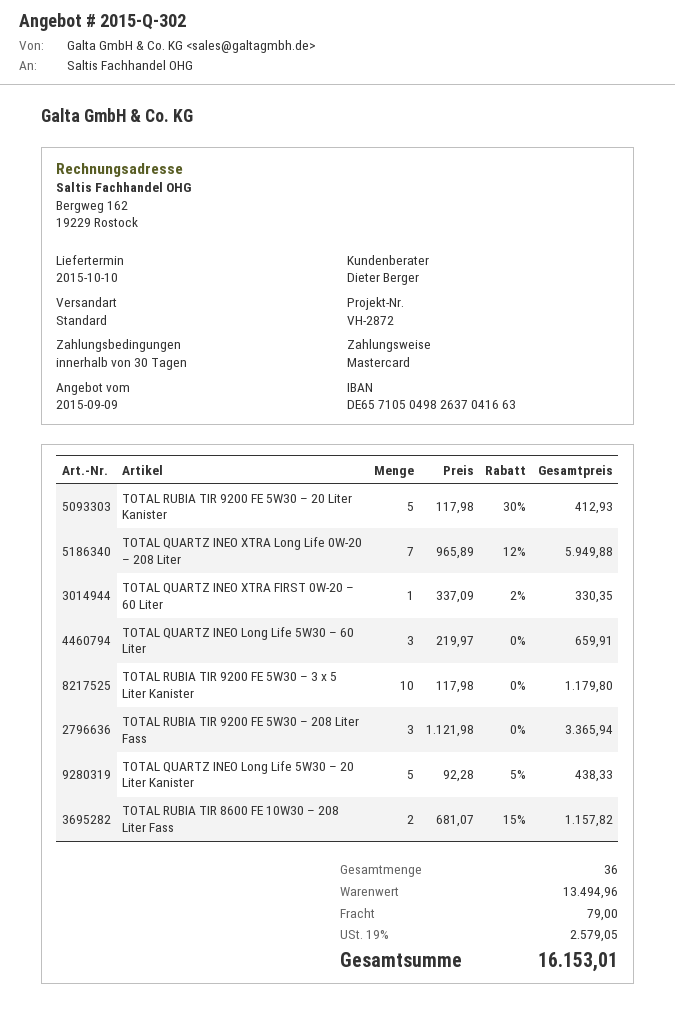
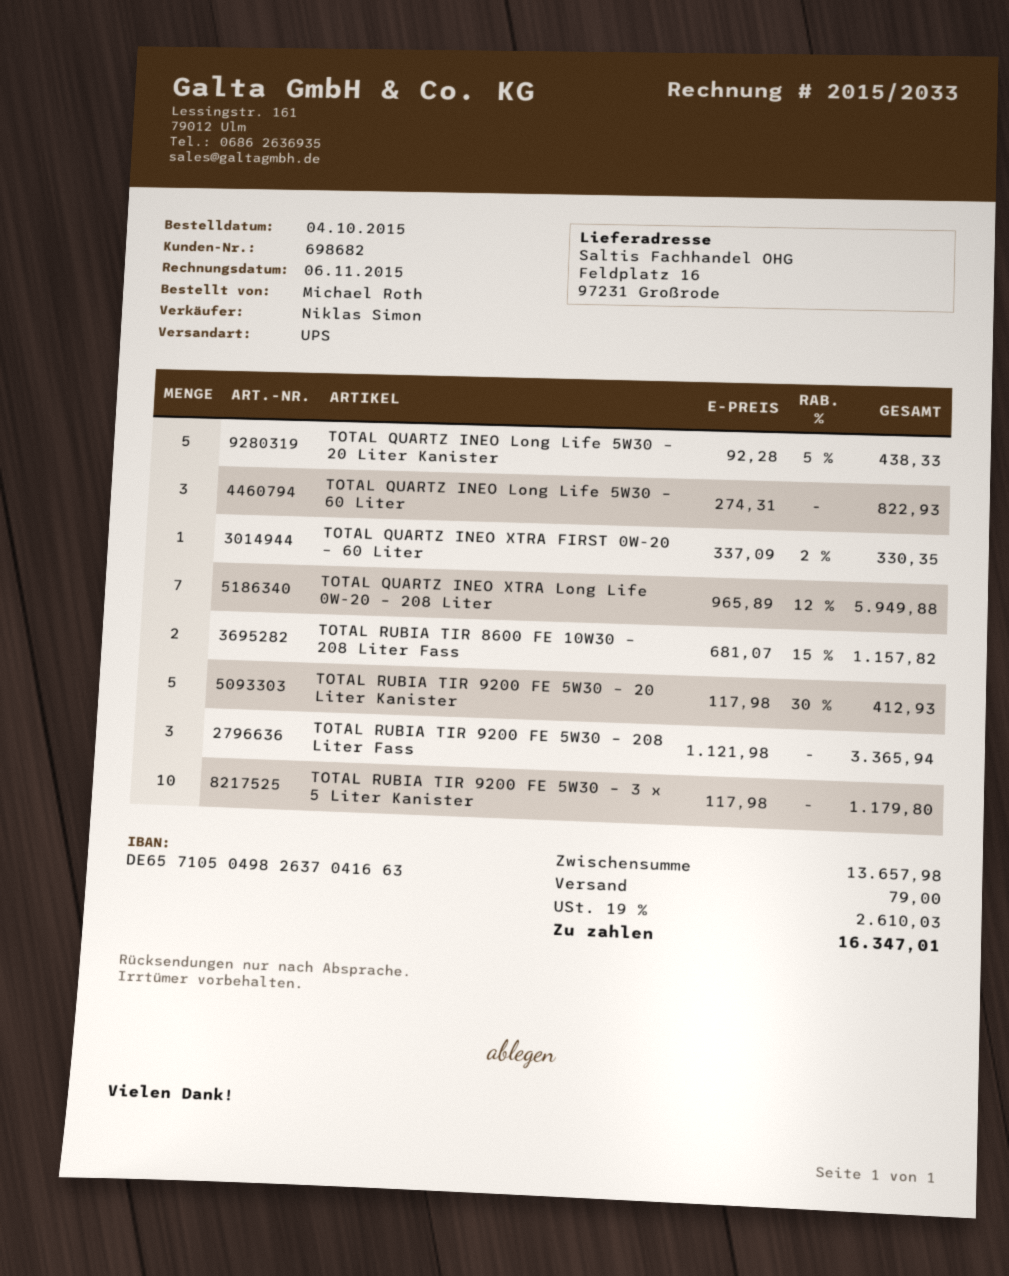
sales rep: Dieter Berger -> Niklas Simon
shipping method: standard -> UPS
TOTAL QUARTZ INEO Long Life 5W30 – 60 Liter: 3 x 219.97 = 659.91 -> 3 x 274.31 = 822.93
subtotal: 13494.96 -> 13657.98
tax: 19% = 2579.05 -> 19% = 2610.03
total: 16153.01 -> 16347.01

